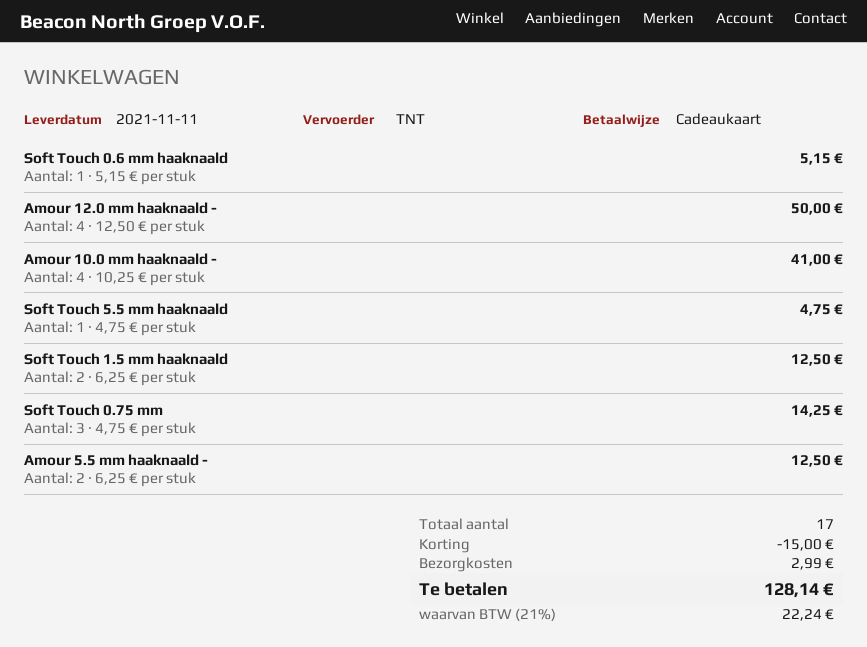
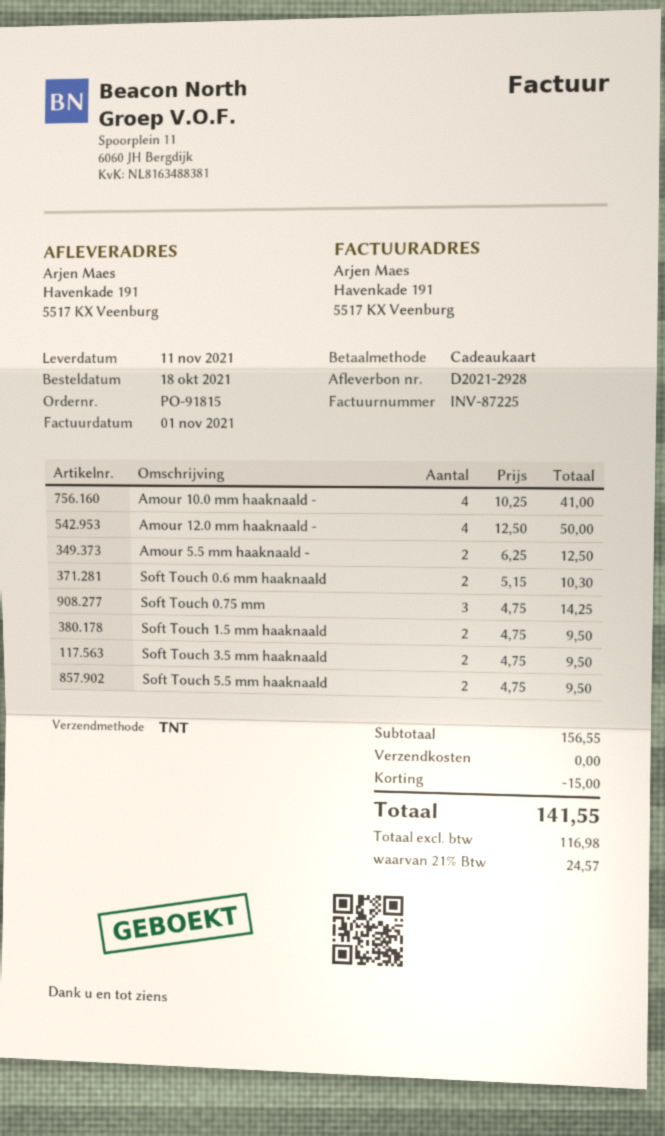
Soft Touch 0.6 mm haaknaald: 1 x 5.15 = 5.15 -> 2 x 5.15 = 10.30
Soft Touch 5.5 mm haaknaald: 1 x 4.75 = 4.75 -> 2 x 4.75 = 9.50
Soft Touch 1.5 mm haaknaald: 2 x 6.25 = 12.50 -> 2 x 4.75 = 9.50
Soft Touch 3.5 mm haaknaald: none -> 2 x 4.75 = 9.50
shipping: 2.99 -> 0.00
tax: 21% = 22.24 -> 21% = 24.57
total: 128.14 -> 141.55

